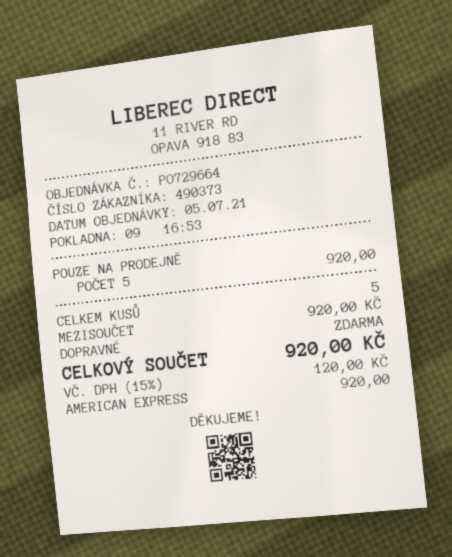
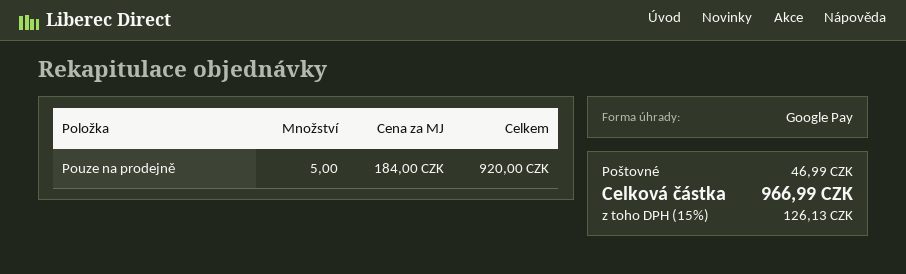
payment method: American Express -> Google Pay
shipping: 0.00 -> 46.99
tax: 15% = 120.00 -> 15% = 126.13
total: 920.00 -> 966.99

